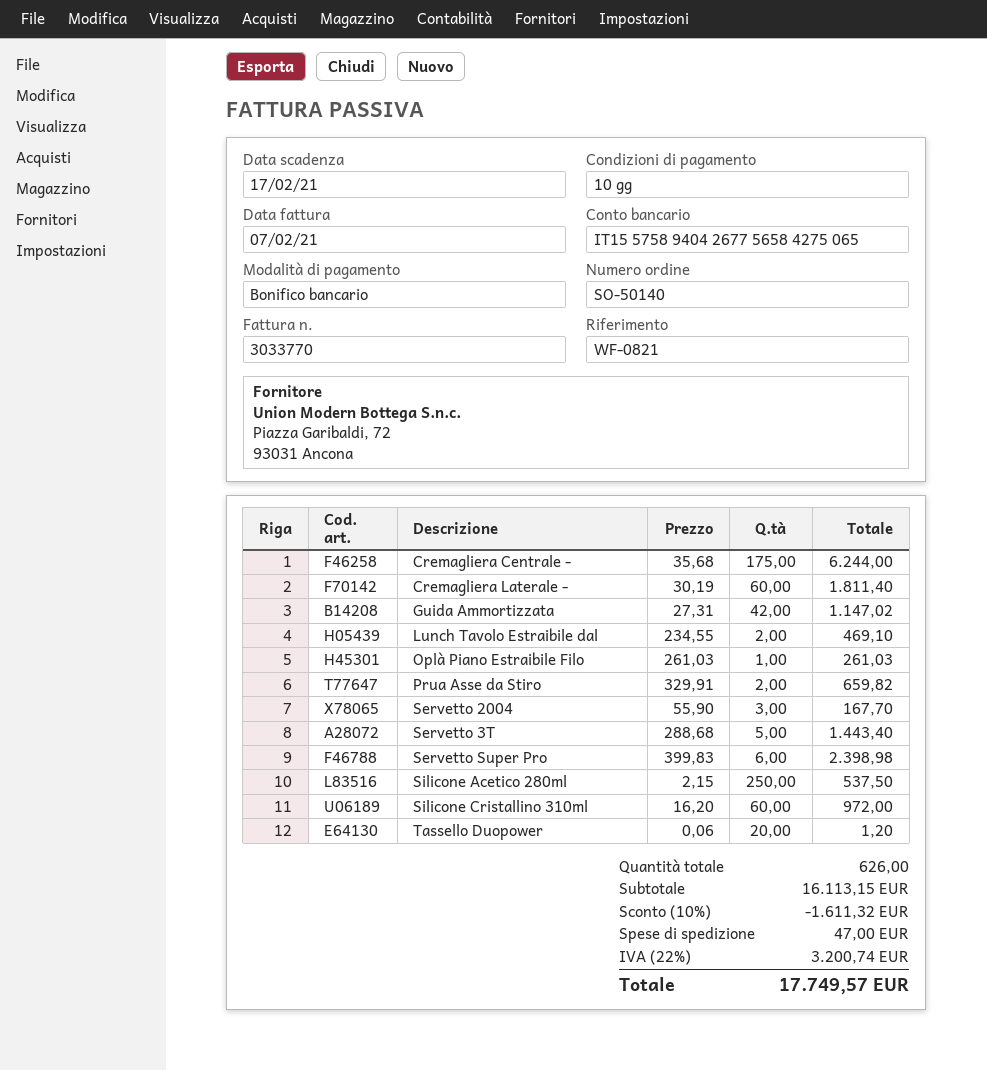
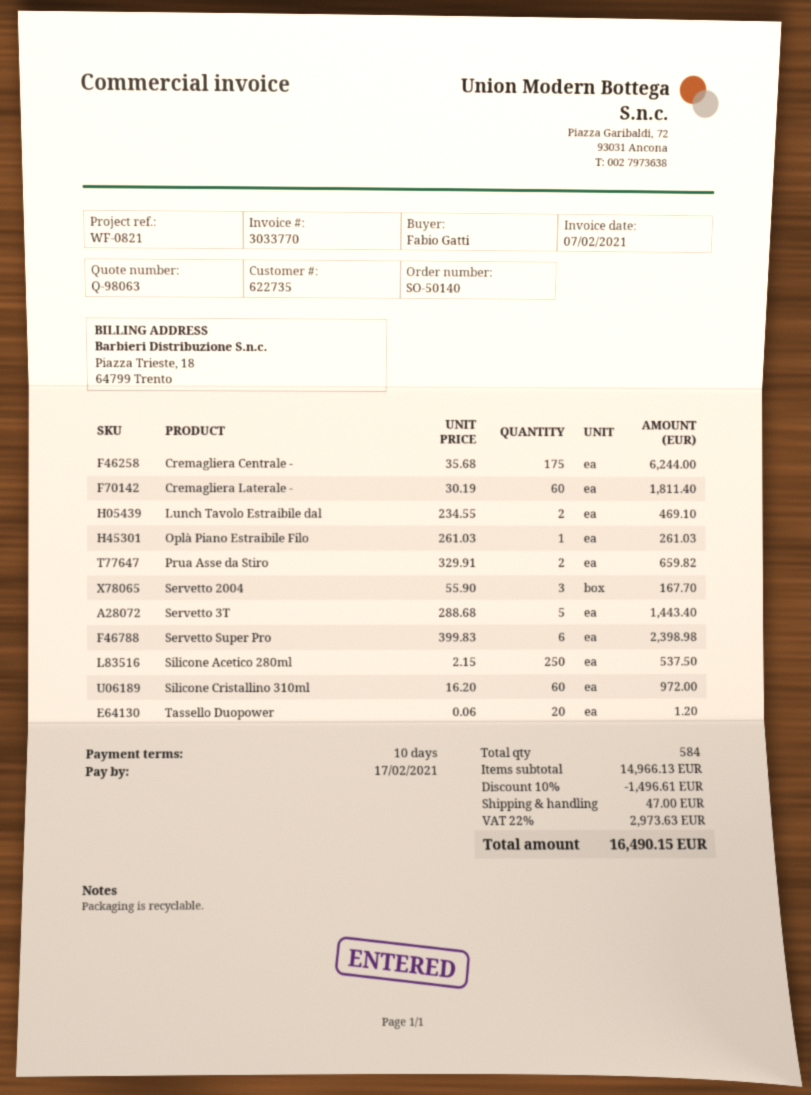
Guida Ammortizzata: 42 x 27.31 = 1147.02 -> none
total quantity: 626 -> 584
subtotal: 16113.15 -> 14966.13
discount: 10% = 1611.32 -> 10% = 1496.61
tax: 22% = 3200.74 -> 22% = 2973.63
total: 17749.57 -> 16490.15

